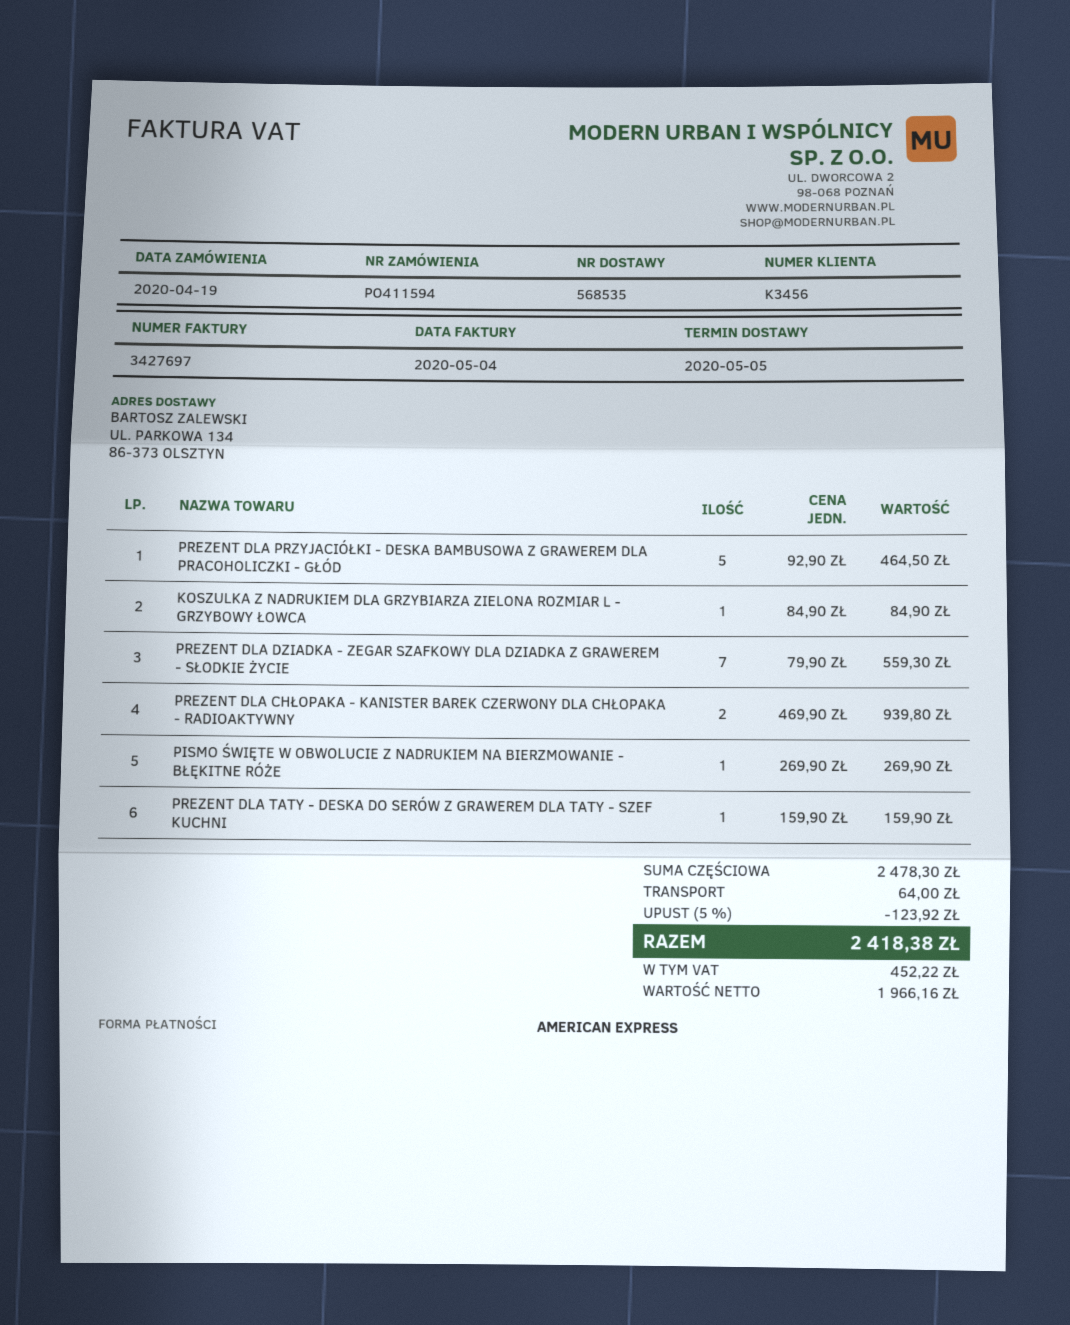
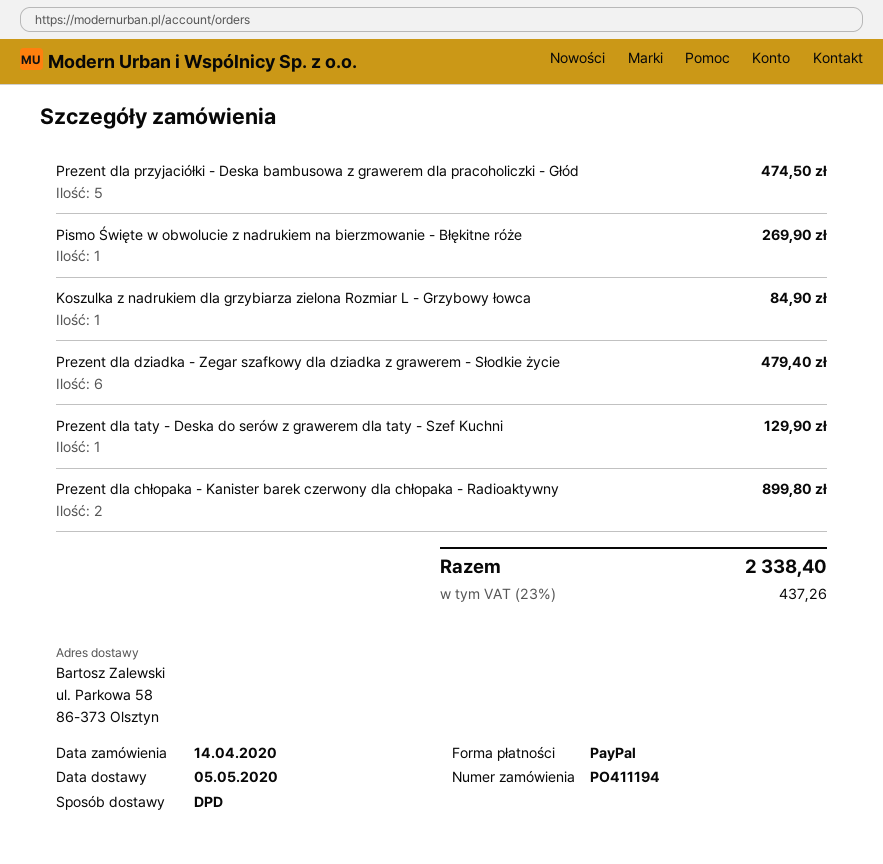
order number: PO411594 -> PO411194
order date: 2020-04-19 -> 2020-04-14
payment method: American Express -> PayPal
ship to: UL. PARKOWA 134, 86-373 OLSZTYN -> ul. Parkowa 58, 86-373 Olsztyn
PREZENT DLA PRZYJACIÓŁKI - DESKA BAMBUSOWA Z GRAWEREM DLA PRACOHOLICZKI - GŁÓD: 5 for 464.50 -> 5 for 474.50
PREZENT DLA DZIADKA - ZEGAR SZAFKOWY DLA DZIADKA Z GRAWEREM - SŁODKIE ŻYCIE: 7 for 559.30 -> 6 for 479.40
PREZENT DLA CHŁOPAKA - KANISTER BAREK CZERWONY DLA CHŁOPAKA - RADIOAKTYWNY: 2 for 939.80 -> 2 for 899.80
PREZENT DLA TATY - DESKA DO SERÓW Z GRAWEREM DLA TATY - SZEF KUCHNI: 1 for 159.90 -> 1 for 129.90
discount: 5% = 123.92 -> none
shipping: 64.00 -> none
tax: 452.22 -> 437.26
total: 2418.38 -> 2338.40

